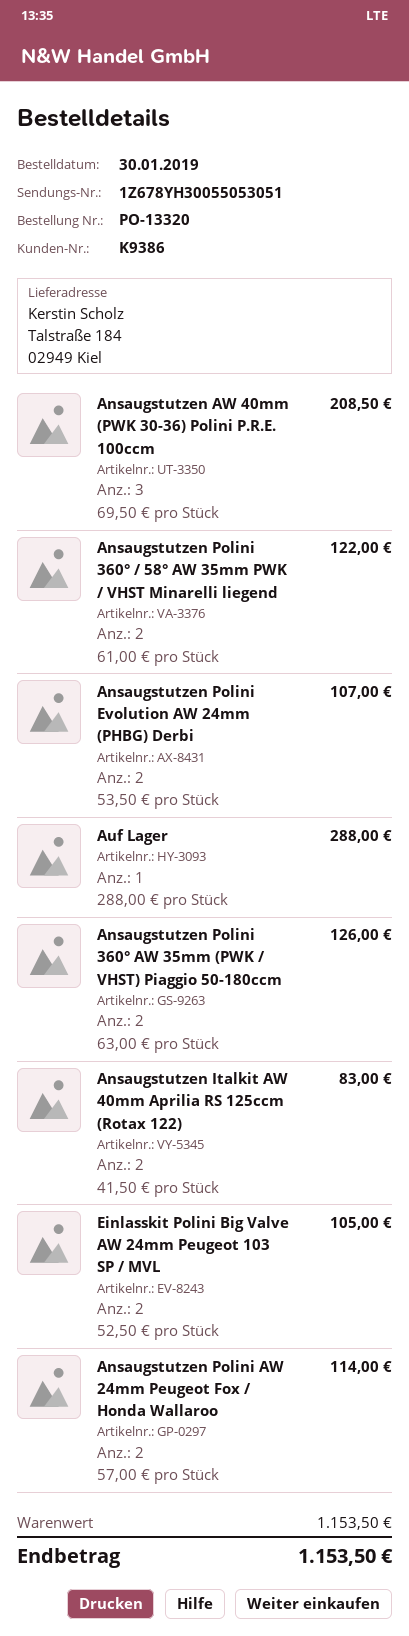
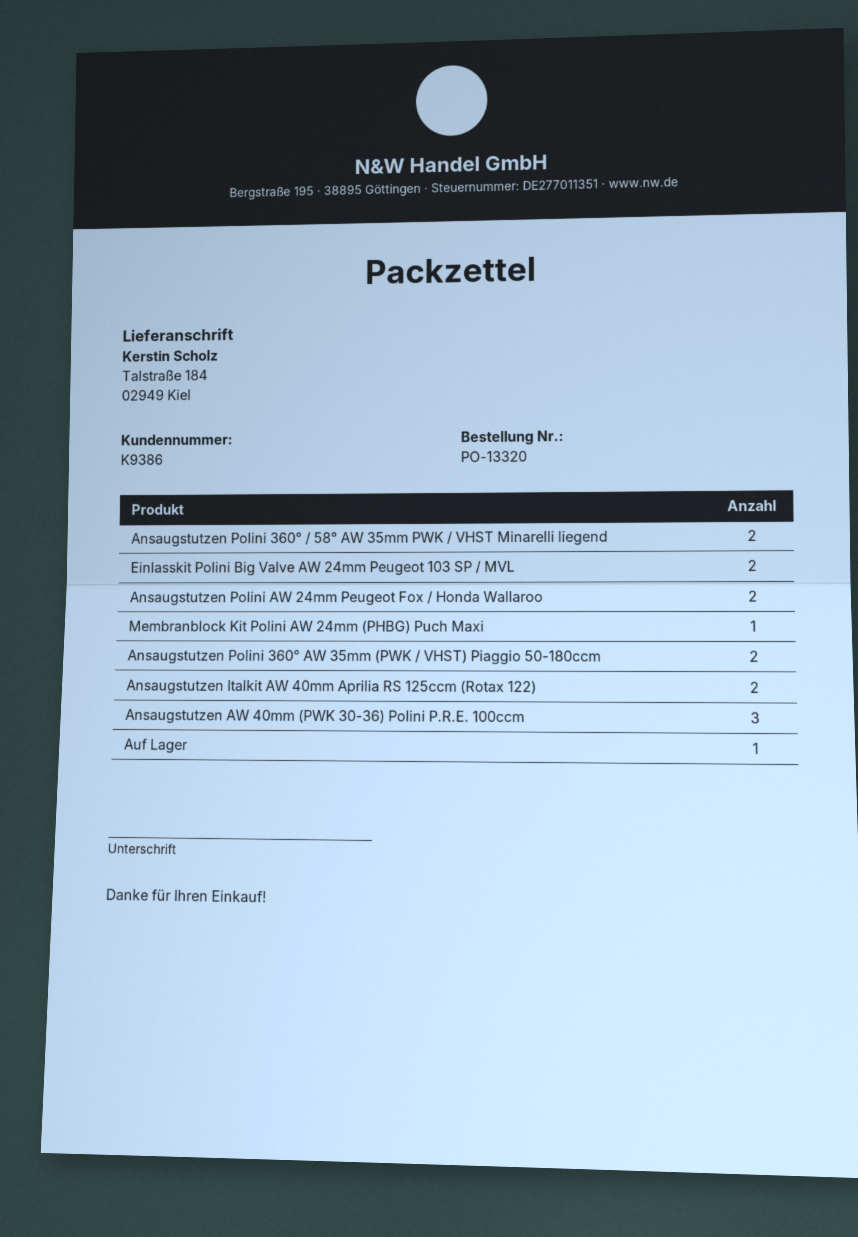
Ansaugstutzen Polini Evolution AW 24mm (PHBG) Derbi: 2 -> none
Membranblock Kit Polini AW 24mm (PHBG) Puch Maxi: none -> 1

